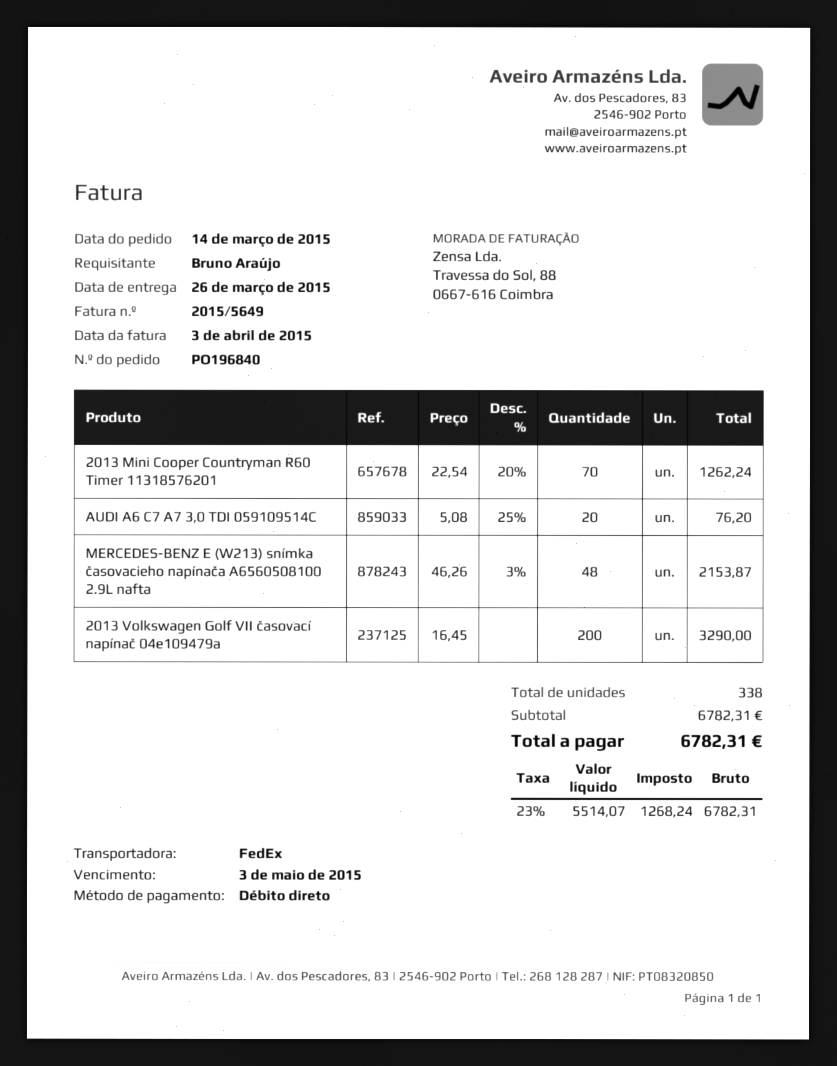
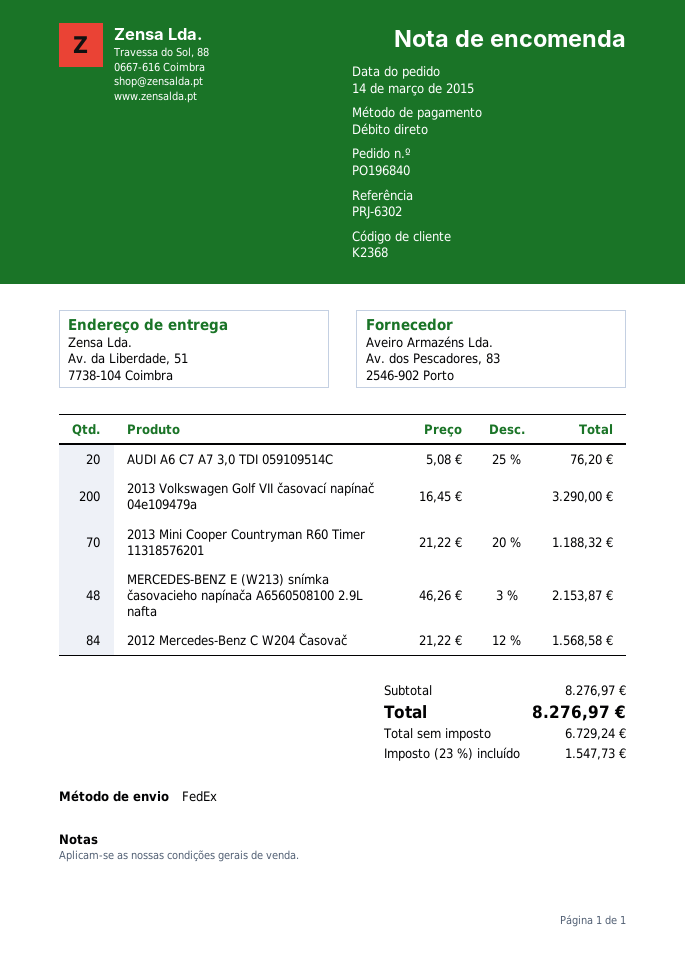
2013 Mini Cooper Countryman R60 Timer 11318576201: 70 x 22.54 - 20% = 1262.24 -> 70 x 21.22 - 20% = 1188.32
2012 Mercedes-Benz C W204 Časovač: none -> 84 x 21.22 - 12% = 1568.58
subtotal: 6782.31 -> 8276.97
net: 5514.07 -> 6729.24
tax: 23% = 1268.24 -> 23% = 1547.73
total: 6782.31 -> 8276.97

